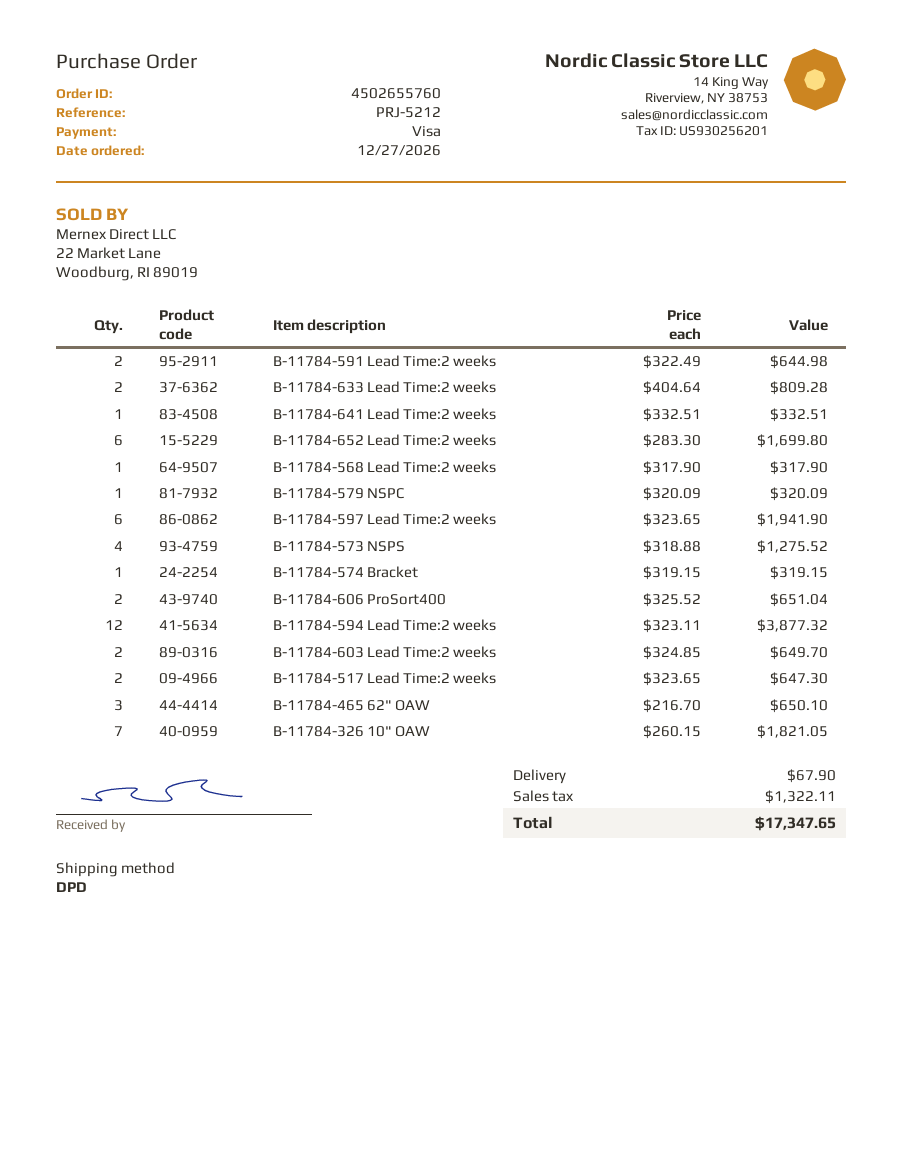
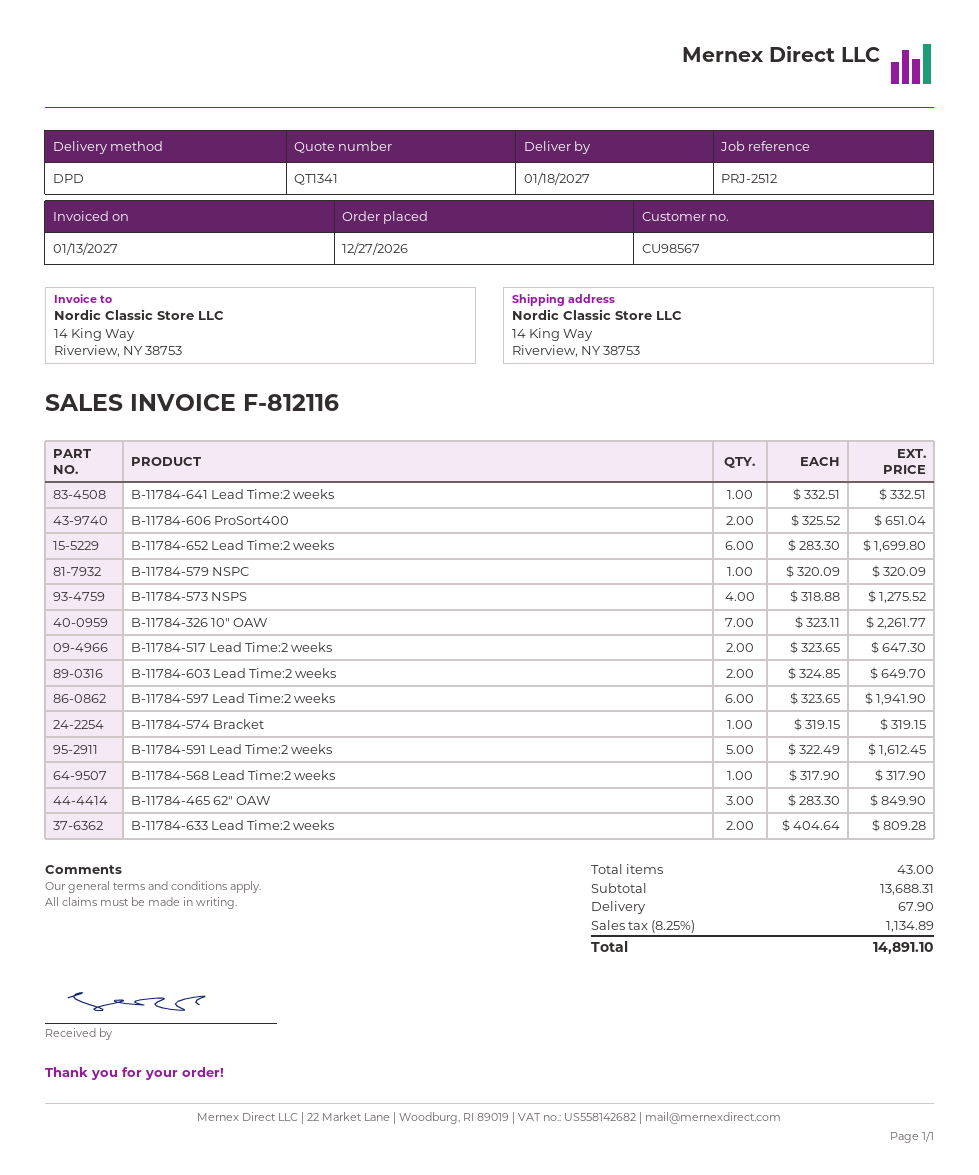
reference: PRJ-5212 -> PRJ-2512
B-11784-591 Lead Time:2 weeks: 2 x 322.49 = 644.98 -> 5 x 322.49 = 1612.45
B-11784-594 Lead Time:2 weeks: 12 x 323.11 = 3877.32 -> none
B-11784-465 62" OAW: 3 x 216.70 = 650.10 -> 3 x 283.30 = 849.90
B-11784-326 10" OAW: 7 x 260.15 = 1821.05 -> 7 x 323.11 = 2261.77
tax: 1322.11 -> 1134.89
total: 17347.65 -> 14891.10

